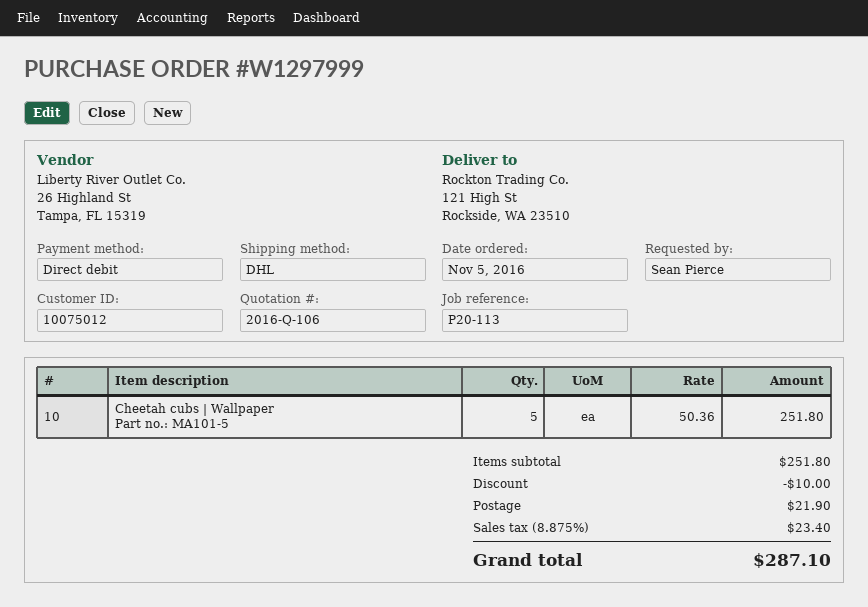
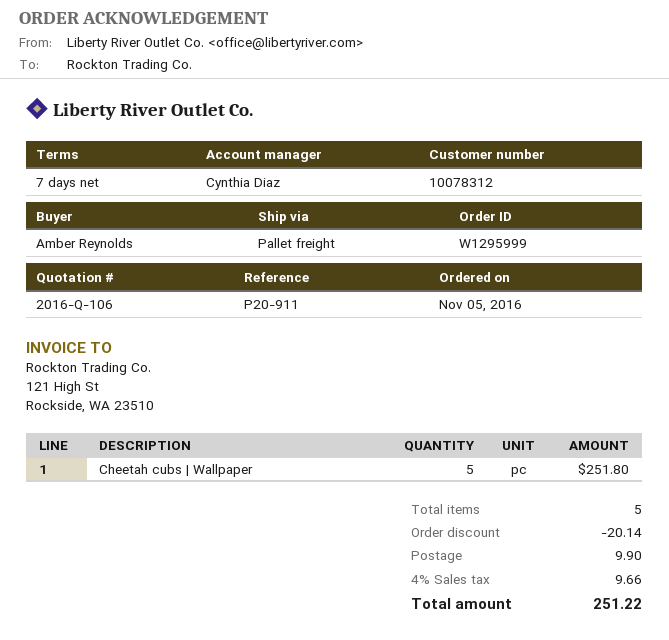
order number: W1297999 -> W1295999
customer number: 10075012 -> 10078312
reference: P20-113 -> P20-911
ordered by: Sean Pierce -> Amber Reynolds
shipping method: DHL -> pallet freight
discount: 10.00 -> 20.14
shipping: 21.90 -> 9.90
tax: 8.875% = 23.40 -> 4% = 9.66
total: 287.10 -> 251.22

